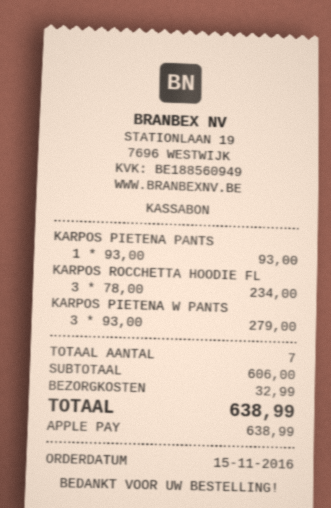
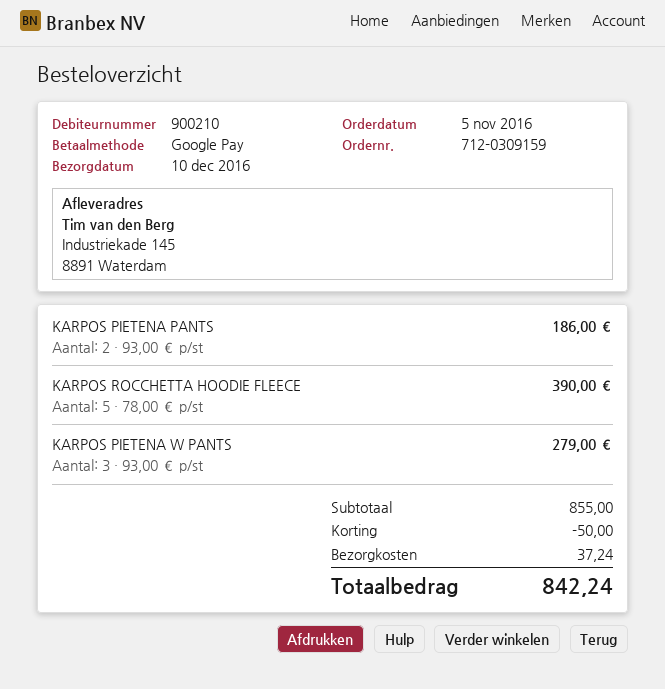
order date: 2016-11-15 -> 2016-11-05
payment method: Apple Pay -> Google Pay
KARPOS PIETENA PANTS: 1 x 93.00 = 93.00 -> 2 x 93.00 = 186.00
KARPOS ROCCHETTA HOODIE FL: 3 x 78.00 = 234.00 -> 5 x 78.00 = 390.00
subtotal: 606.00 -> 855.00
discount: none -> 50.00
shipping: 32.99 -> 37.24
total: 638.99 -> 842.24

